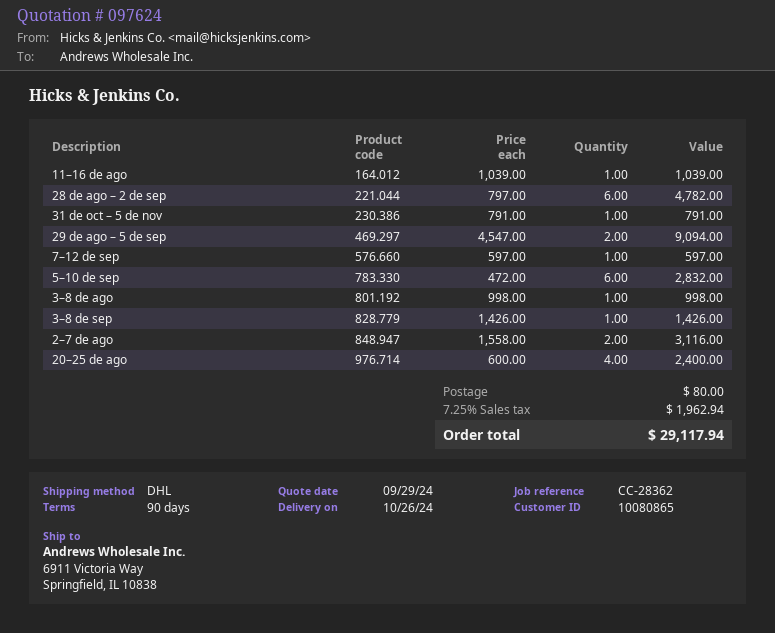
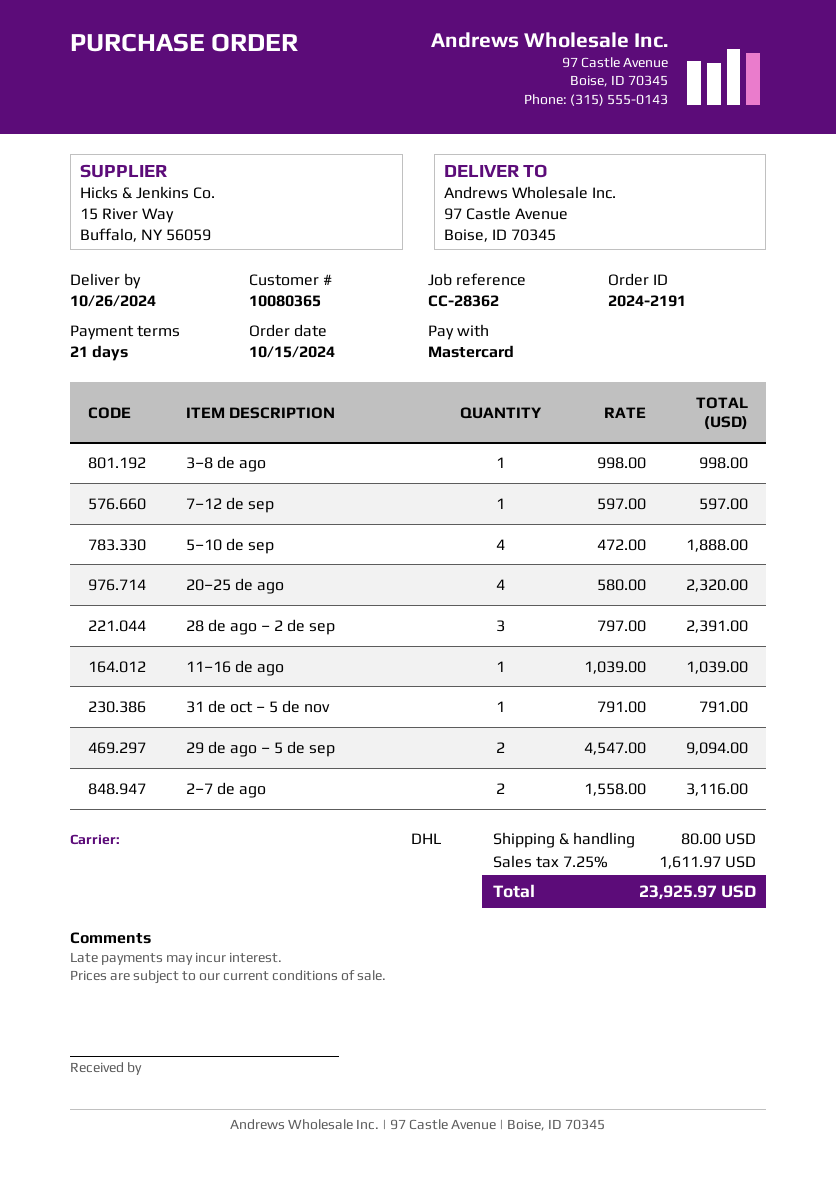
payment terms: 90 days -> 21 days
customer number: 10080865 -> 10080365
ship to: 6911 Victoria Way, Springfield, IL 10838 -> 97 Castle Avenue, Boise, ID 70345
28 de ago – 2 de sep: 6 x 797.00 = 4782.00 -> 3 x 797.00 = 2391.00
5–10 de sep: 6 x 472.00 = 2832.00 -> 4 x 472.00 = 1888.00
3–8 de sep: 1 x 1426.00 = 1426.00 -> none
20–25 de ago: 4 x 600.00 = 2400.00 -> 4 x 580.00 = 2320.00
tax: 7.25% = 1962.94 -> 7.25% = 1611.97
total: 29117.94 -> 23925.97

